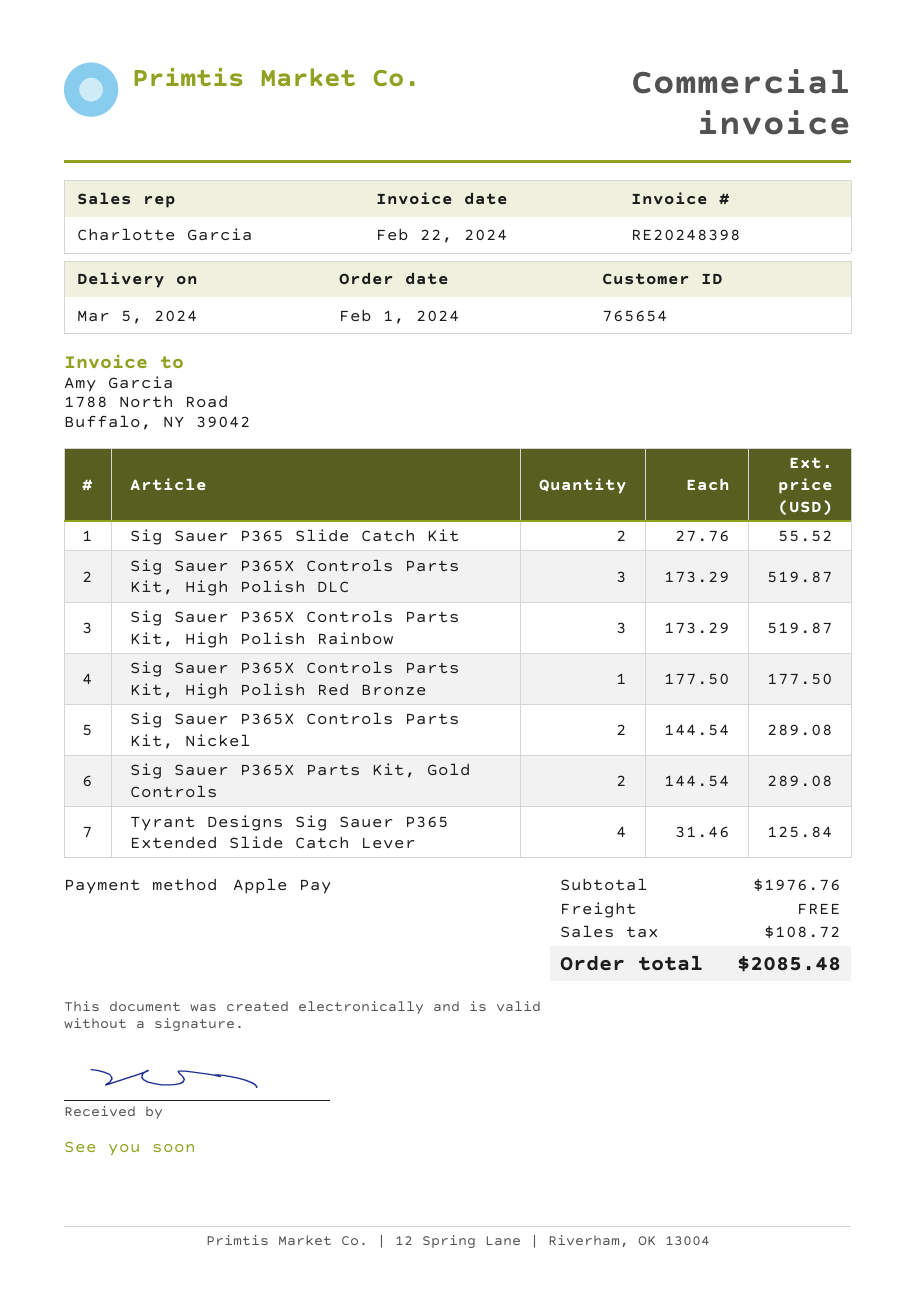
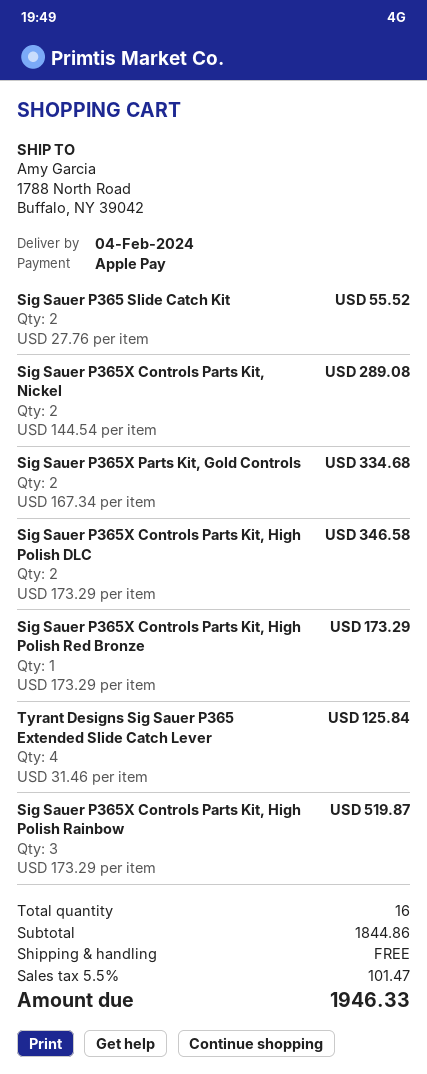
delivery date: 2024-03-05 -> 2024-02-04
Sig Sauer P365X Controls Parts Kit, High Polish DLC: 3 x 173.29 = 519.87 -> 2 x 173.29 = 346.58
Sig Sauer P365X Controls Parts Kit, High Polish Red Bronze: 1 x 177.50 = 177.50 -> 1 x 173.29 = 173.29
Sig Sauer P365X Parts Kit, Gold Controls: 2 x 144.54 = 289.08 -> 2 x 167.34 = 334.68
subtotal: 1976.76 -> 1844.86
tax: 108.72 -> 101.47
total: 2085.48 -> 1946.33

